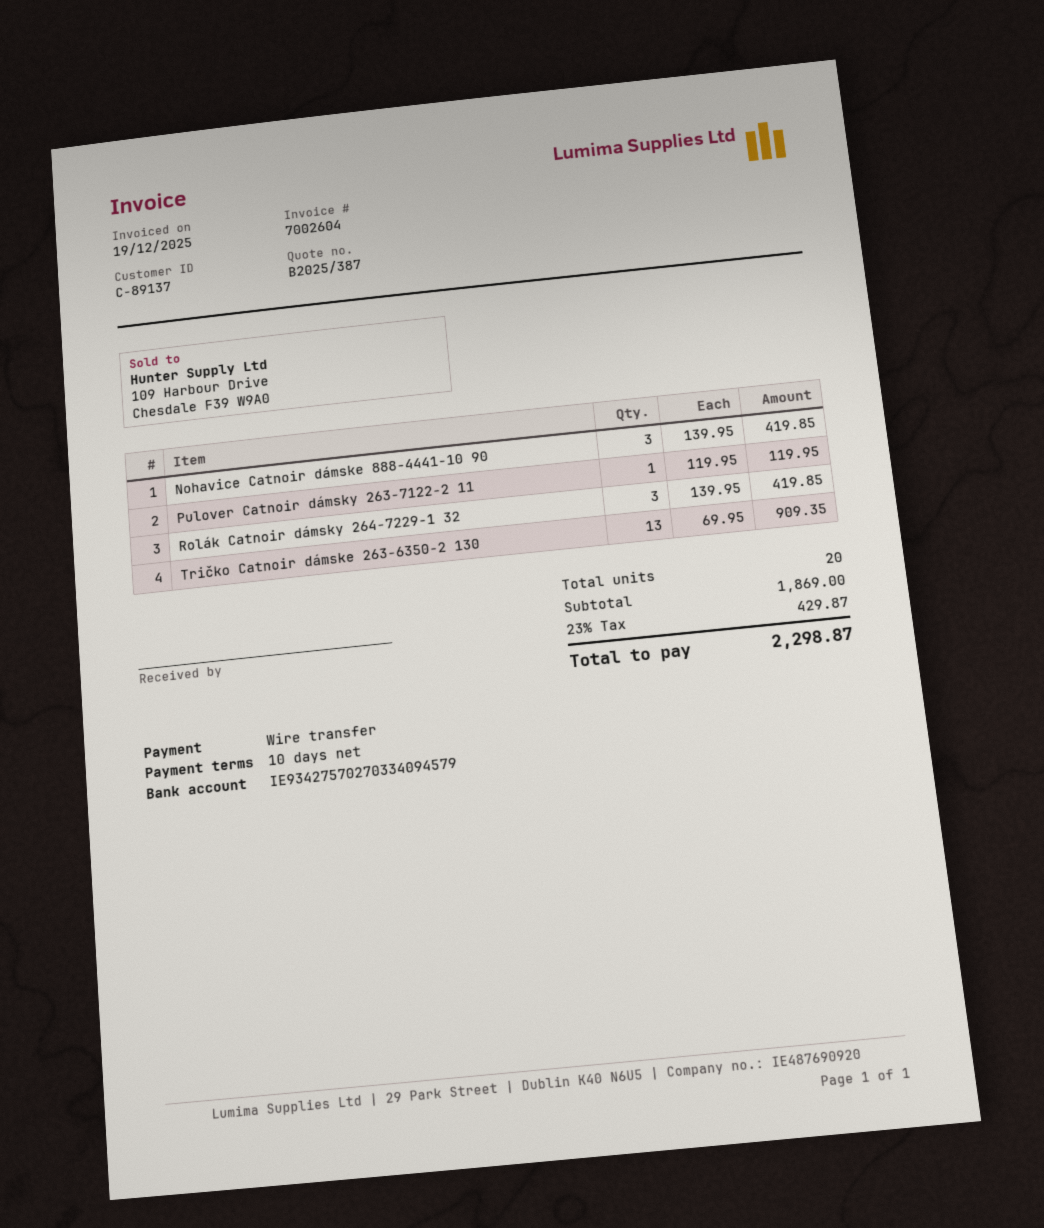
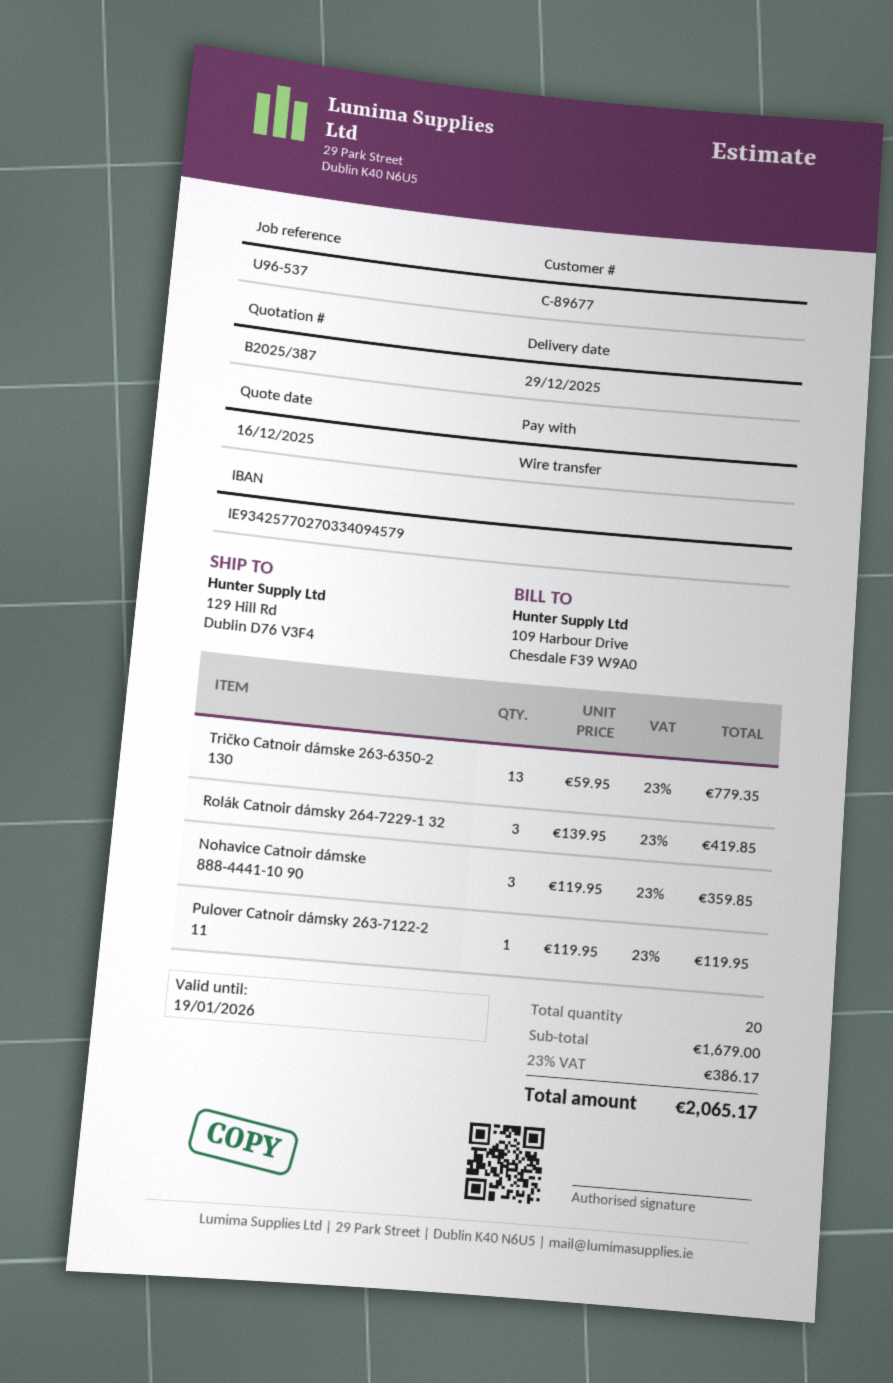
customer number: C-89137 -> C-89677
bank account: IE93427570270334094579 -> IE93425770270334094579
Nohavice Catnoir dámske 888-4441-10 90: 3 x 139.95 = 419.85 -> 3 x 119.95 = 359.85
Tričko Catnoir dámske 263-6350-2 130: 13 x 69.95 = 909.35 -> 13 x 59.95 = 779.35
subtotal: 1869.00 -> 1679.00
tax: 23% = 429.87 -> 23% = 386.17
total: 2298.87 -> 2065.17

